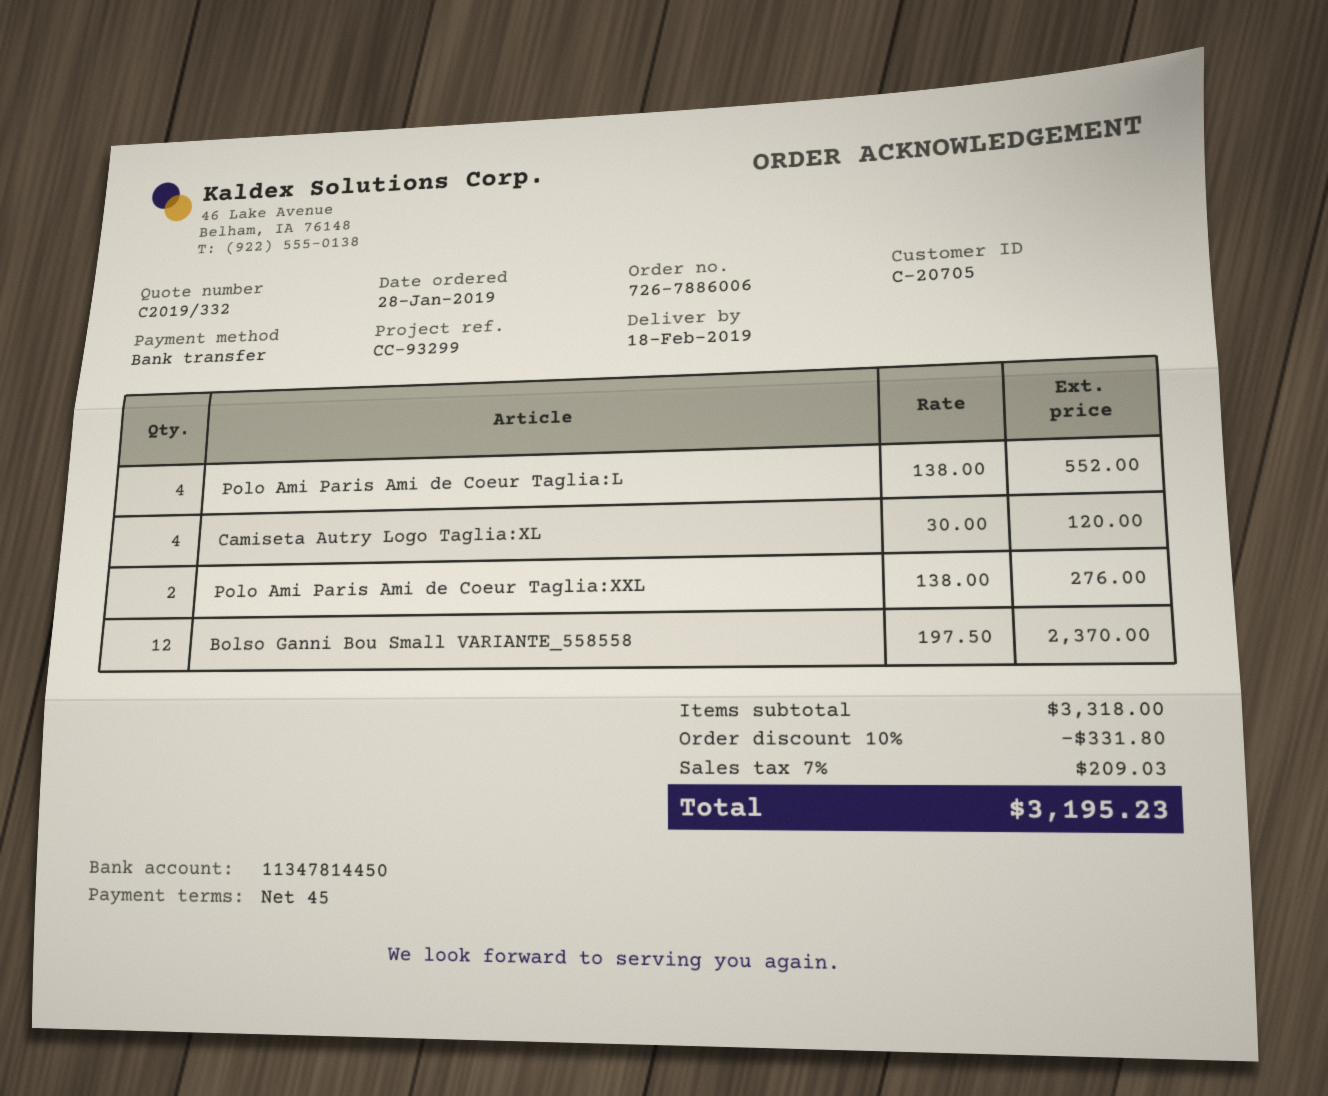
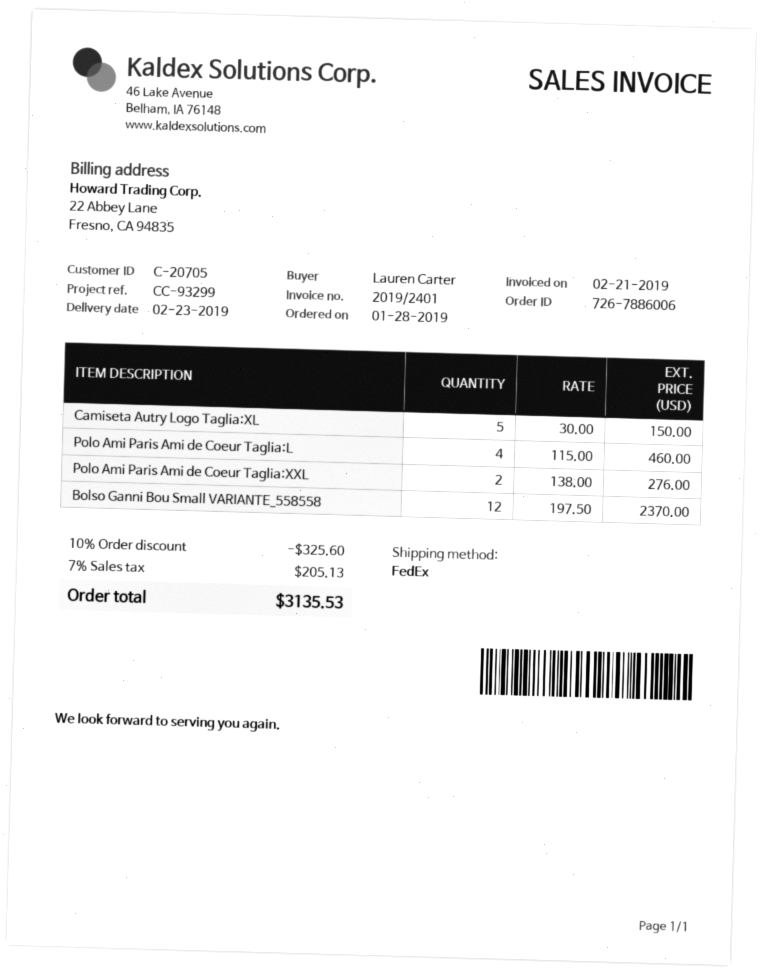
delivery date: 2019-02-18 -> 2019-02-23
Polo Ami Paris Ami de Coeur Taglia:L: 4 x 138.00 = 552.00 -> 4 x 115.00 = 460.00
Camiseta Autry Logo Taglia:XL: 4 x 30.00 = 120.00 -> 5 x 30.00 = 150.00
discount: 10% = 331.80 -> 10% = 325.60
tax: 7% = 209.03 -> 7% = 205.13
total: 3195.23 -> 3135.53

